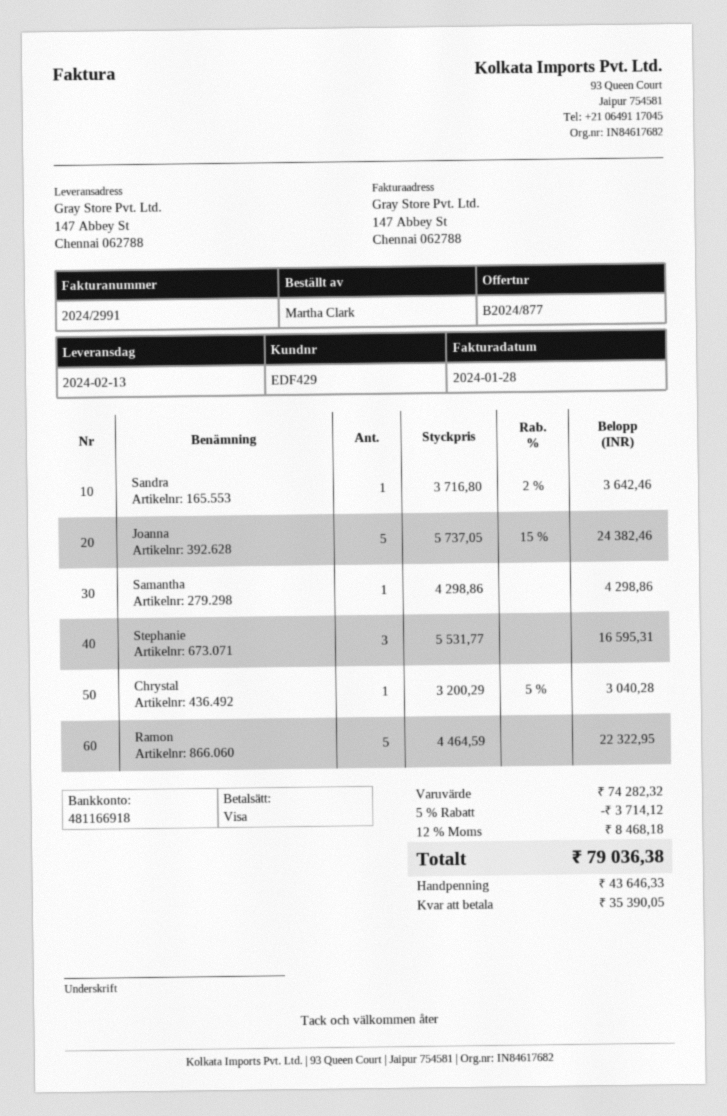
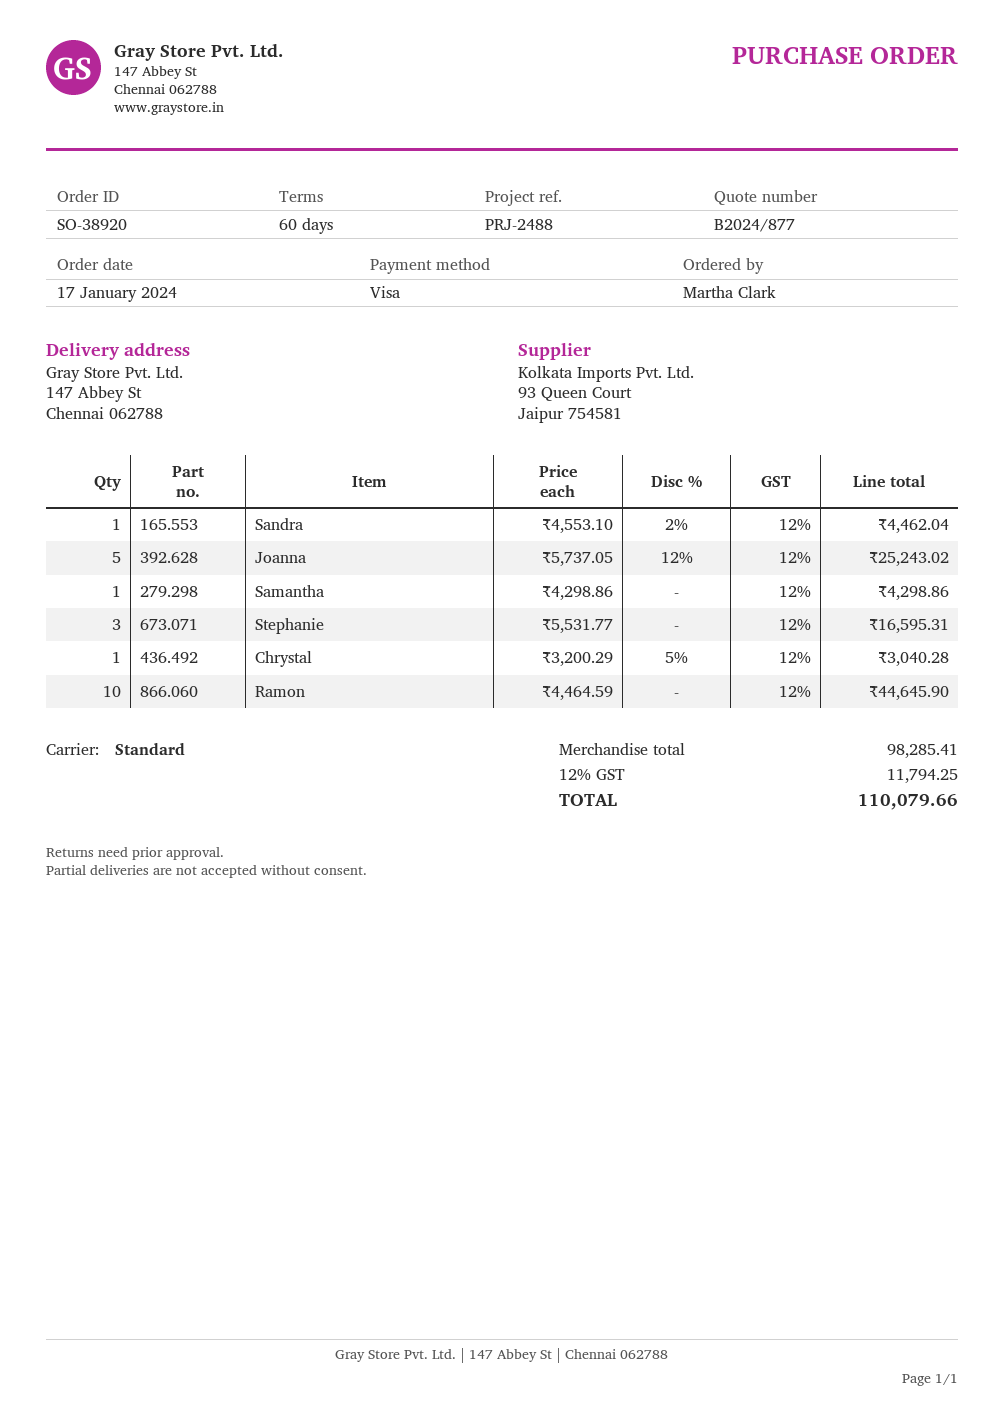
Sandra: 1 x 3716.80 - 2% = 3642.46 -> 1 x 4553.10 - 2% = 4462.04
Joanna: 5 x 5737.05 - 15% = 24382.46 -> 5 x 5737.05 - 12% = 25243.02
Ramon: 5 x 4464.59 = 22322.95 -> 10 x 4464.59 = 44645.90
subtotal: 74282.32 -> 98285.41
discount: 5% = 3714.12 -> none
tax: 12% = 8468.18 -> 12% = 11794.25
total: 79036.38 -> 110079.66

